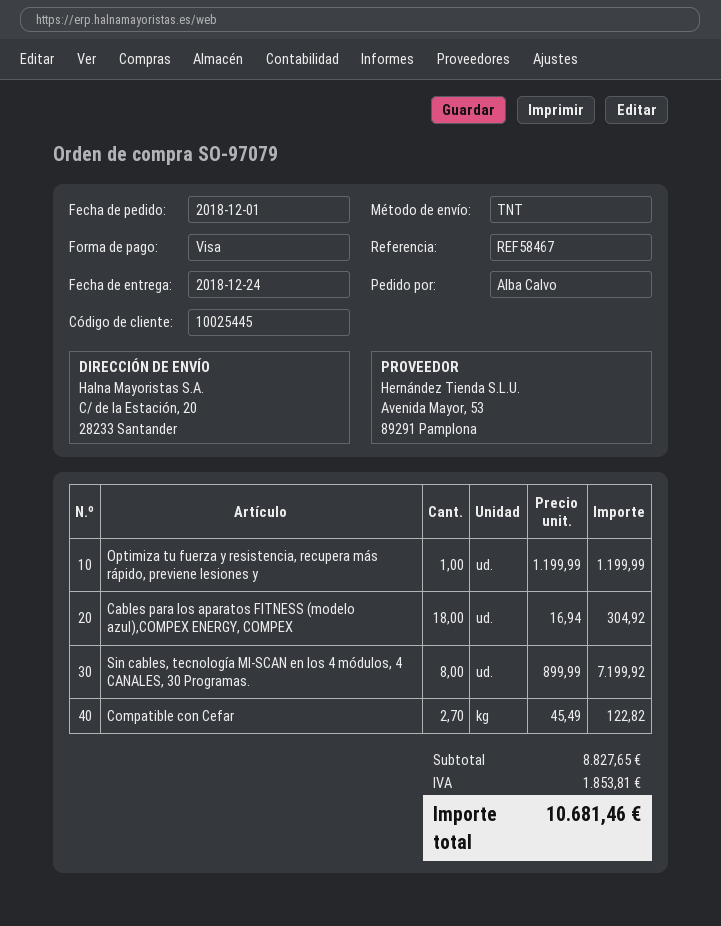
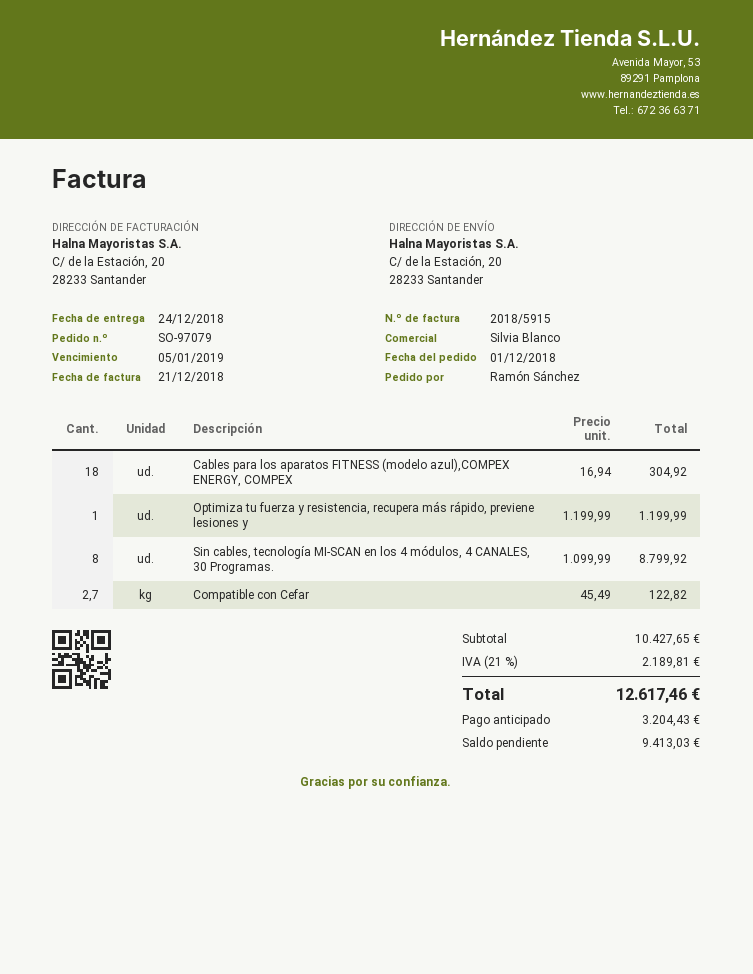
ordered by: Alba Calvo -> Ramón Sánchez
Sin cables, tecnología MI-SCAN en los 4 módulos, 4 CANALES, 30 Programas.: 8 x 899.99 = 7199.92 -> 8 x 1099.99 = 8799.92
subtotal: 8827.65 -> 10427.65
tax: 1853.81 -> 2189.81
total: 10681.46 -> 12617.46

